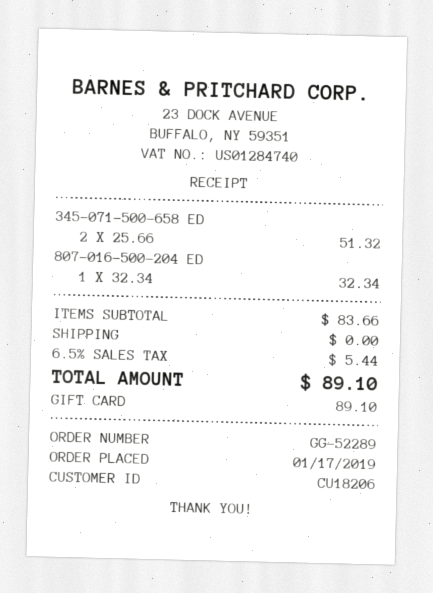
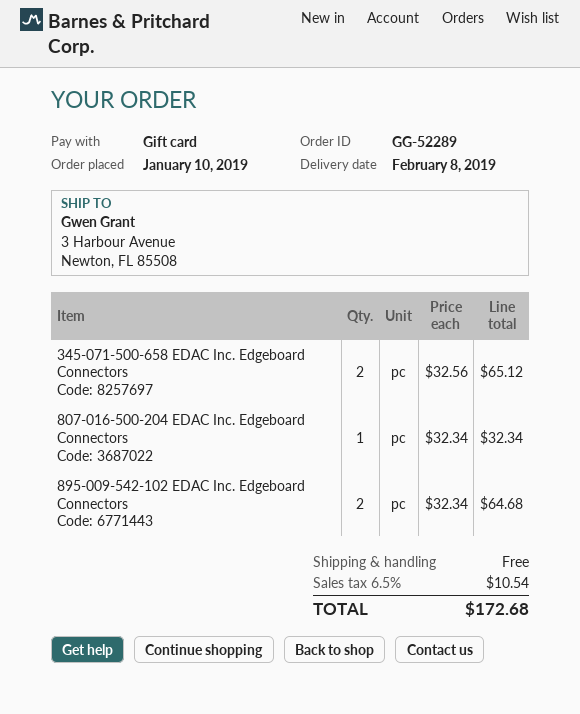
order date: 2019-01-17 -> 2019-01-10
345-071-500-658 ED: 2 x 25.66 = 51.32 -> 2 x 32.56 = 65.12
895-009-542-102 EDAC Inc. Edgeboard Connectors: none -> 2 x 32.34 = 64.68
tax: 6.5% = 5.44 -> 6.5% = 10.54
total: 89.10 -> 172.68

